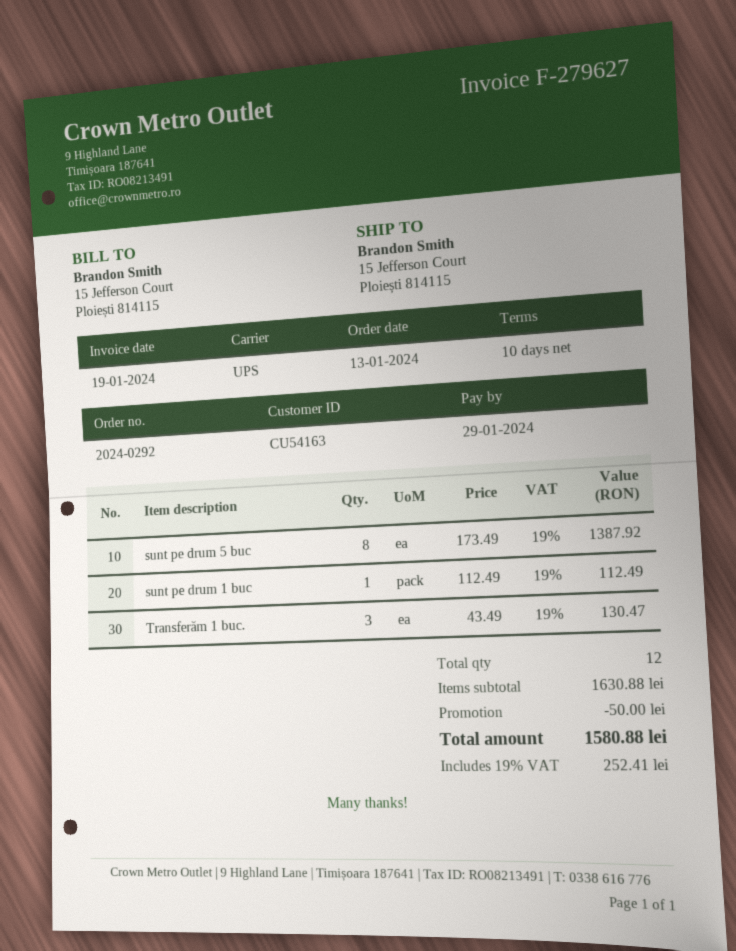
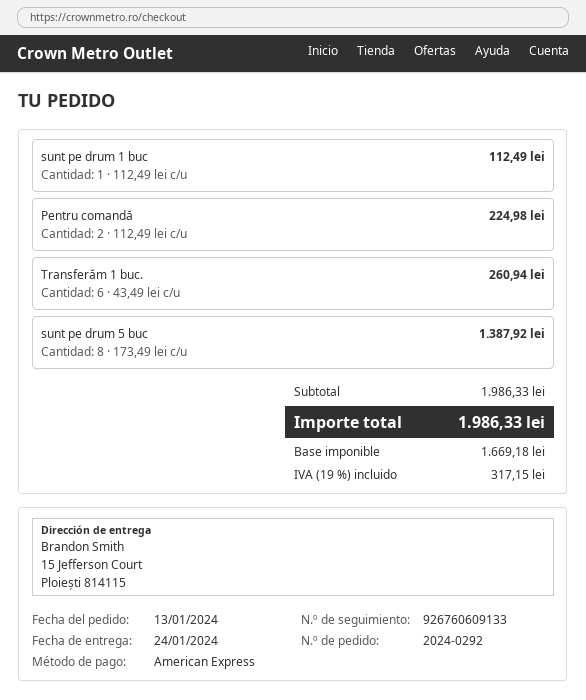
Transferăm 1 buc.: 3 x 43.49 = 130.47 -> 6 x 43.49 = 260.94
Pentru comandă: none -> 2 x 112.49 = 224.98
subtotal: 1630.88 -> 1986.33
discount: 50.00 -> none
tax: 19% = 252.41 -> 19% = 317.15
total: 1580.88 -> 1986.33

